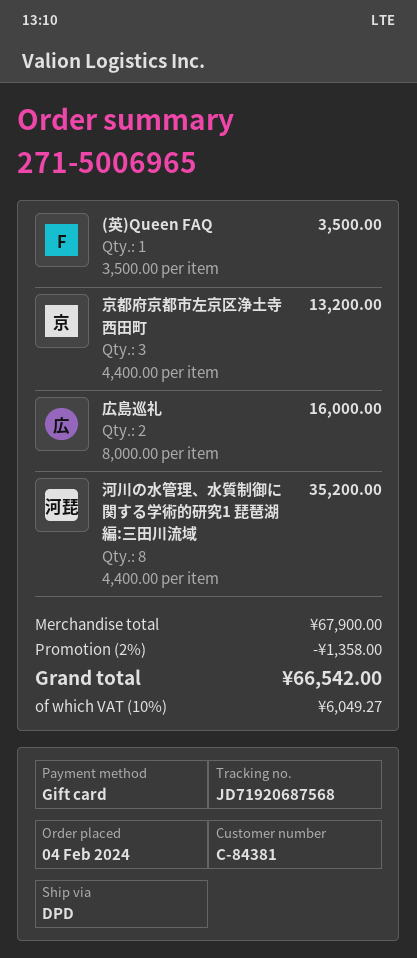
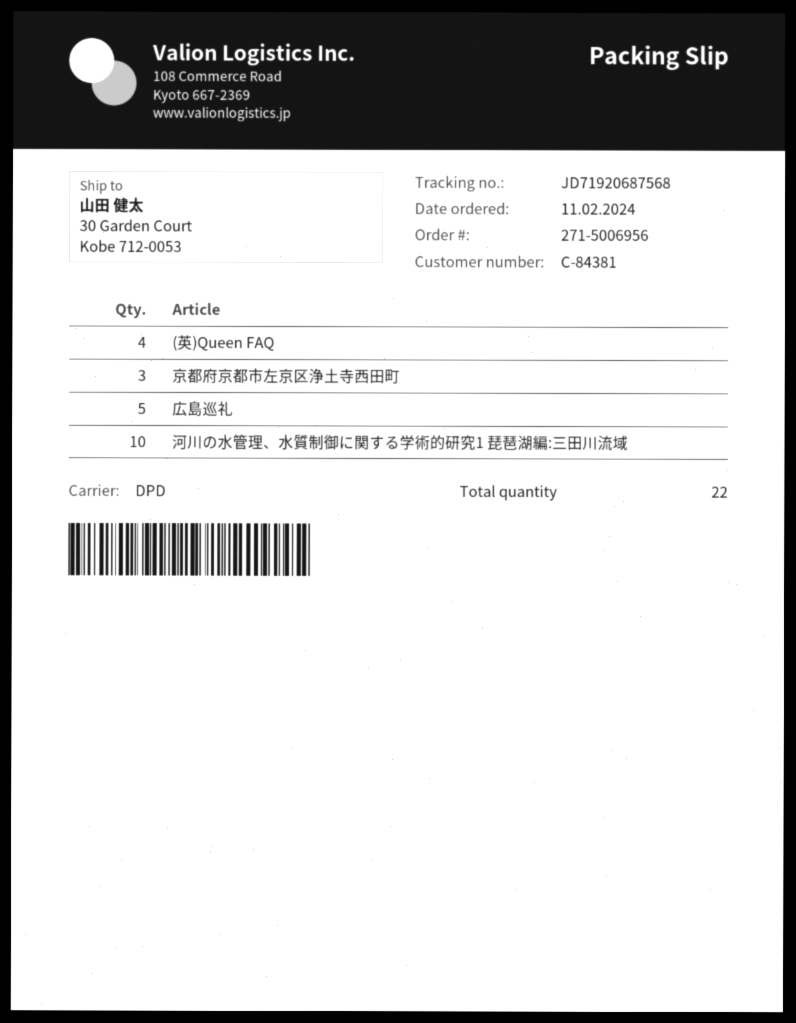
order number: 271-5006965 -> 271-5006956
order date: 2024-02-04 -> 2024-02-11
(英)Queen FAQ: 1 -> 4
広島巡礼: 2 -> 5
河川の水管理、水質制御に関する学術的研究1 琵琶湖編:三田川流域: 8 -> 10

